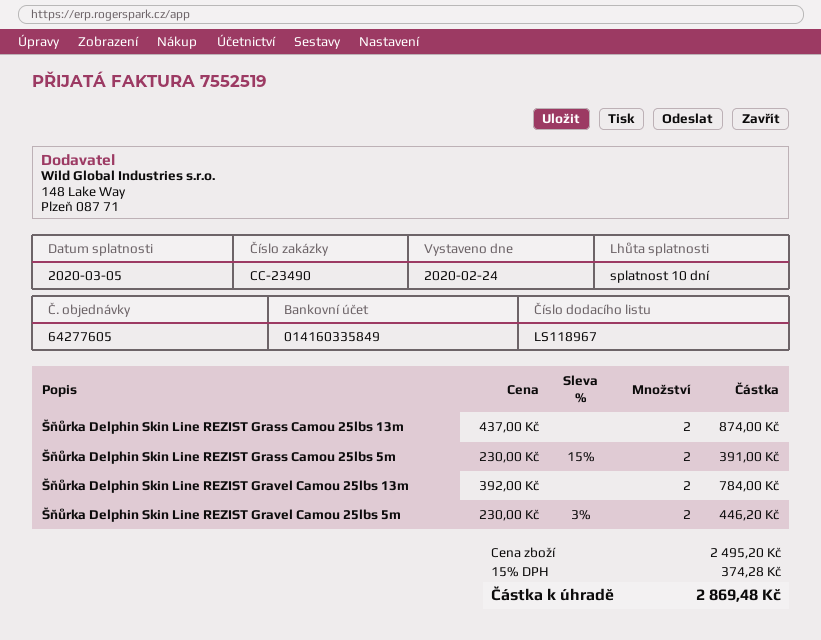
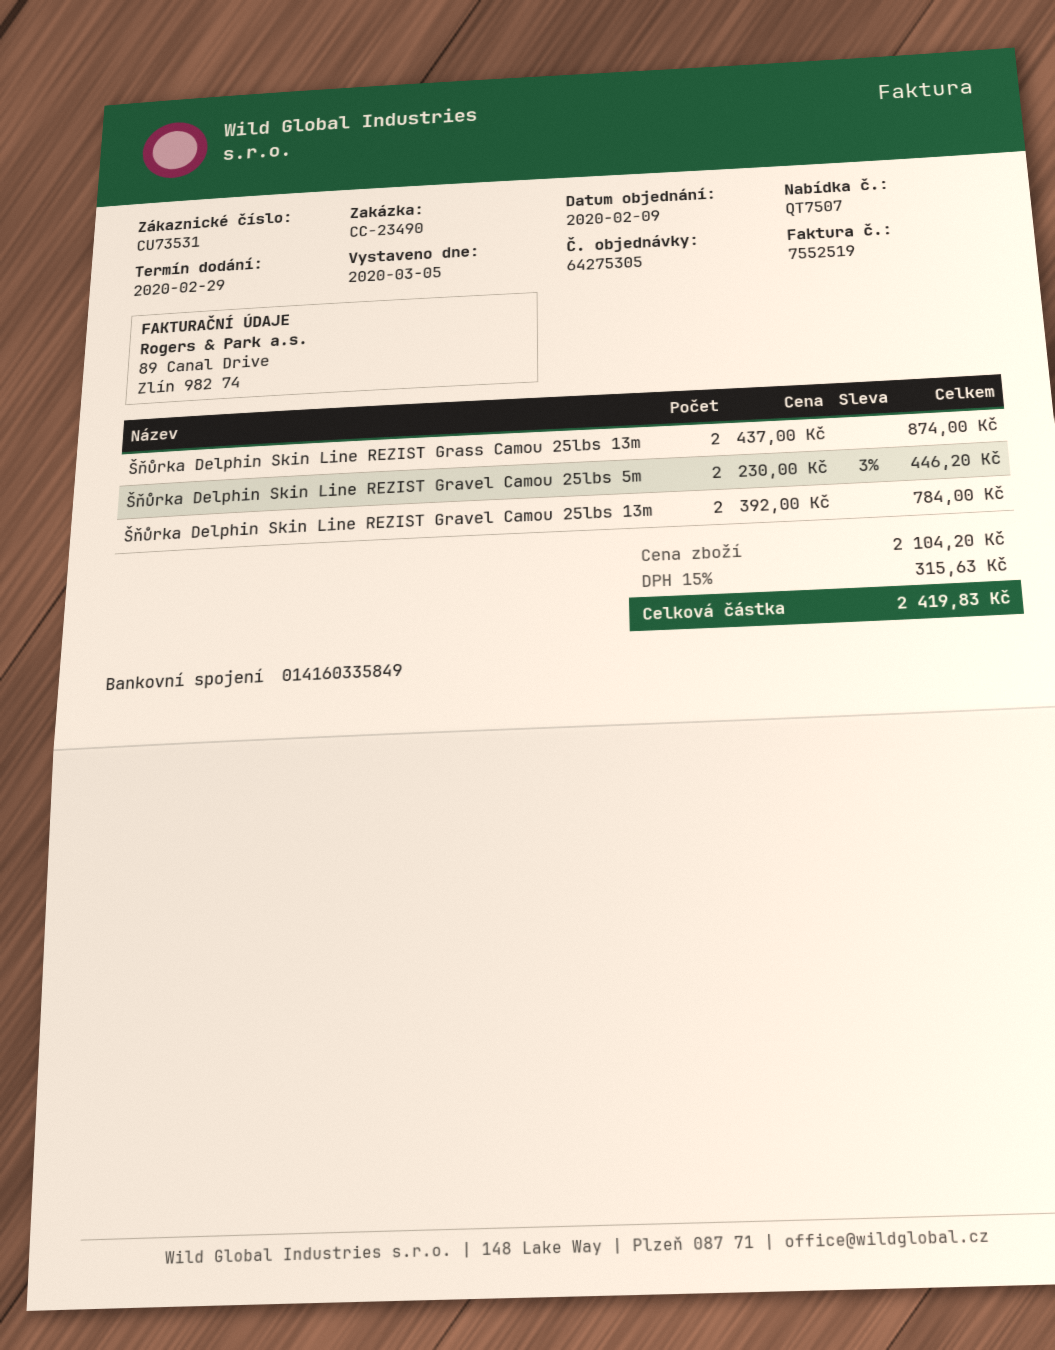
order number: 64277605 -> 64275305
invoice date: 2020-02-24 -> 2020-03-05
Šňůrka Delphin Skin Line REZIST Grass Camou 25lbs 5m: 2 x 230.00 - 15% = 391.00 -> none
subtotal: 2495.20 -> 2104.20
tax: 15% = 374.28 -> 15% = 315.63
total: 2869.48 -> 2419.83

